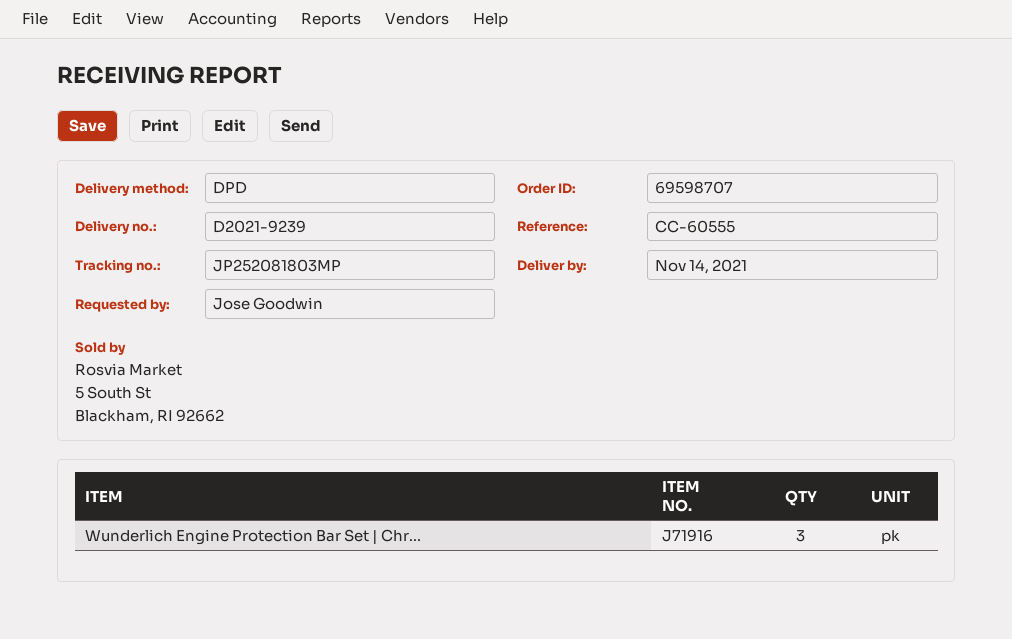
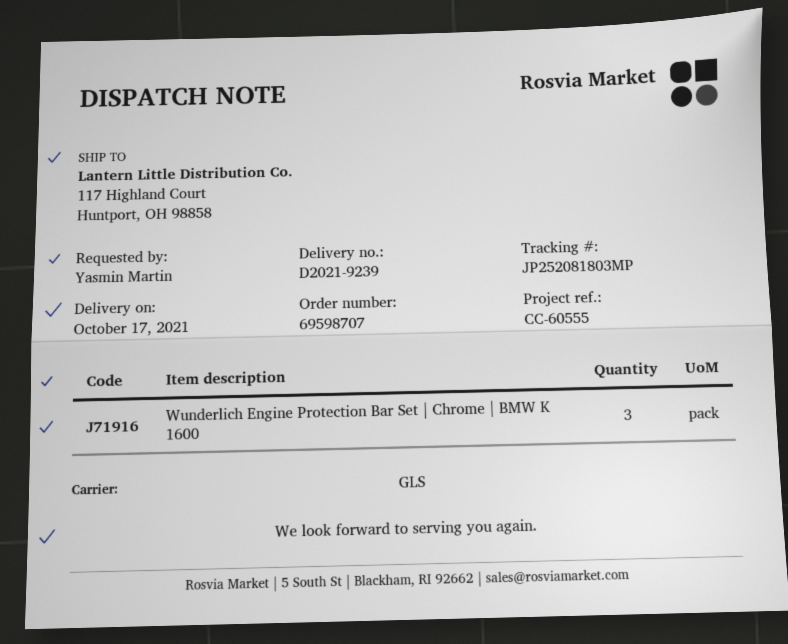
delivery date: 2021-11-14 -> 2021-10-17
ordered by: Jose Goodwin -> Yasmin Martin
shipping method: DPD -> GLS

